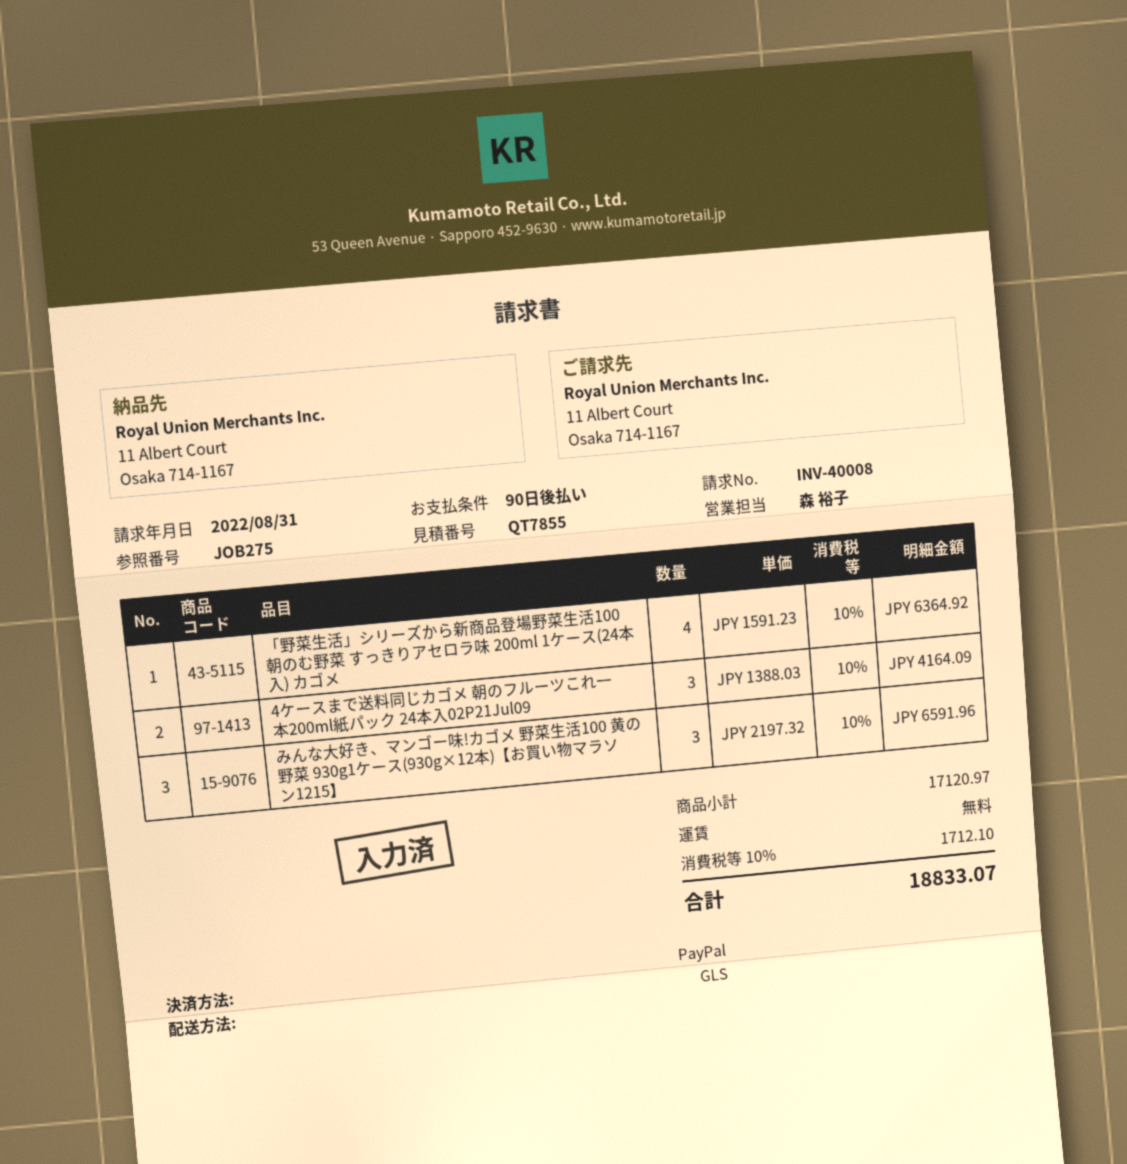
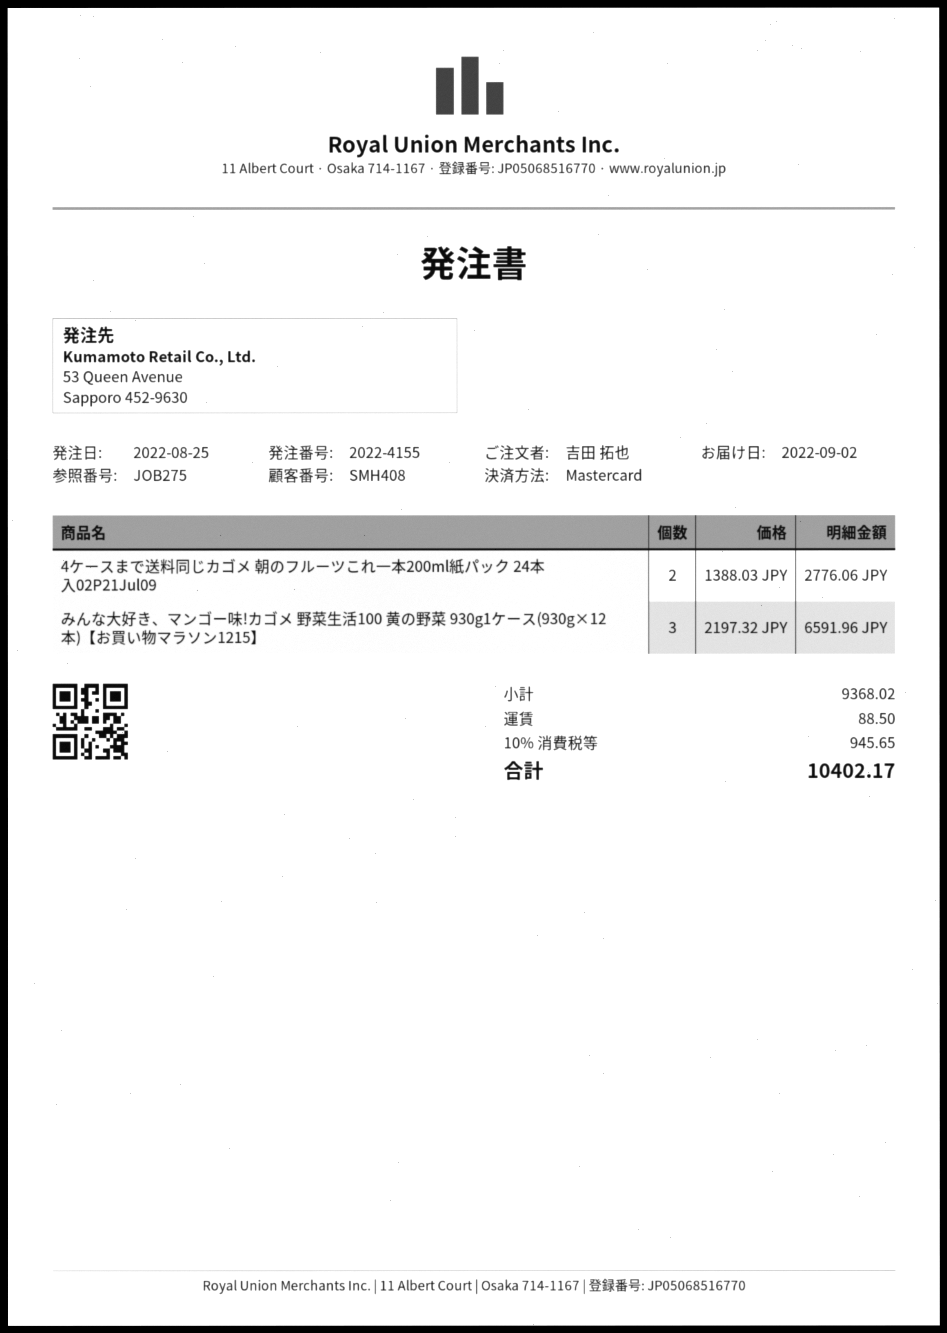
payment method: PayPal -> Mastercard
「野菜生活」シリーズから新商品登場野菜生活100 朝のむ野菜 すっきりアセロラ味 200ml 1ケース(24本入) カゴメ: 4 x 1591.23 = 6364.92 -> none
4ケースまで送料同じカゴメ 朝のフルーツこれ一本200ml紙パック 24本入02P21Jul09: 3 x 1388.03 = 4164.09 -> 2 x 1388.03 = 2776.06
subtotal: 17120.97 -> 9368.02
shipping: 0.00 -> 88.50
tax: 10% = 1712.10 -> 10% = 945.65
total: 18833.07 -> 10402.17

